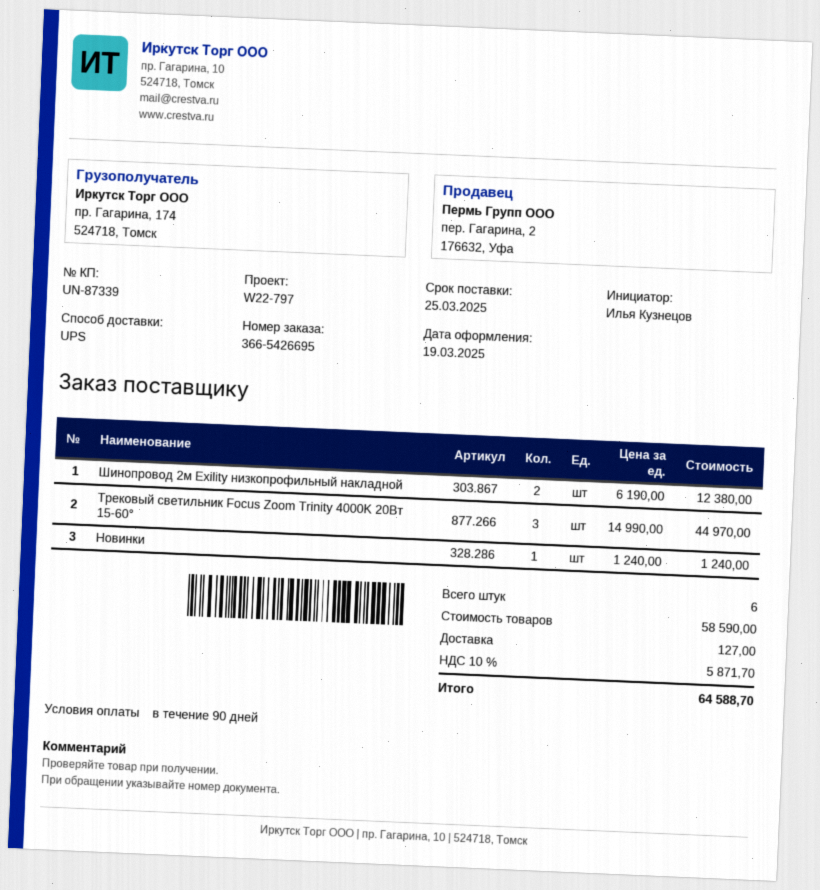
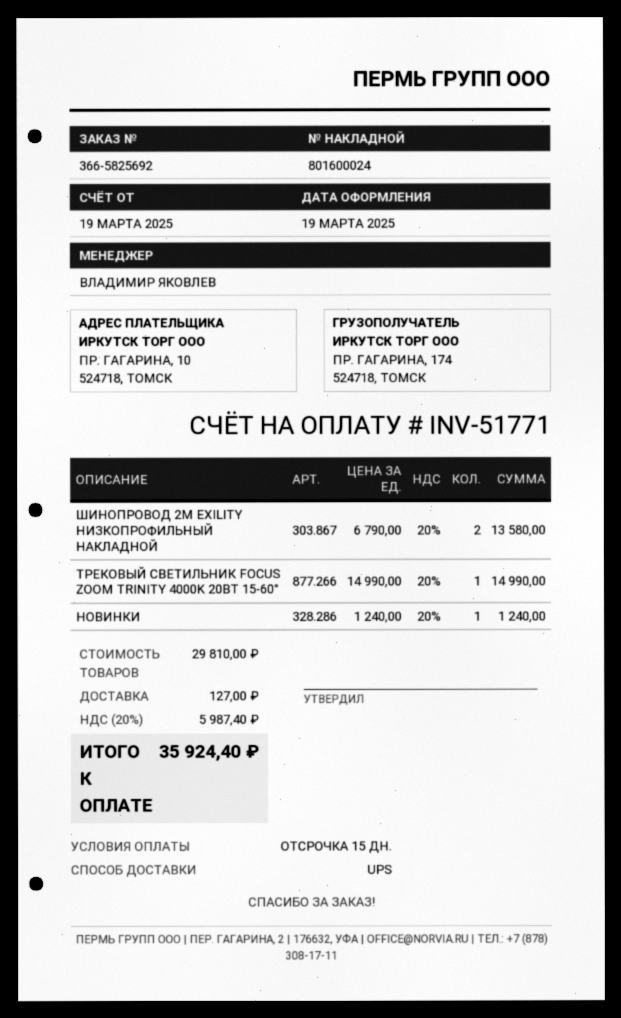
order number: 366-5426695 -> 366-5825692
payment terms: 90 days -> 15 days
Шинопровод 2м Exility низкопрофильный накладной: 2 x 6190.00 = 12380.00 -> 2 x 6790.00 = 13580.00
Трековый светильник Focus Zoom Trinity 4000K 20Вт 15-60°: 3 x 14990.00 = 44970.00 -> 1 x 14990.00 = 14990.00
subtotal: 58590.00 -> 29810.00
tax: 10% = 5871.70 -> 20% = 5987.40
total: 64588.70 -> 35924.40

